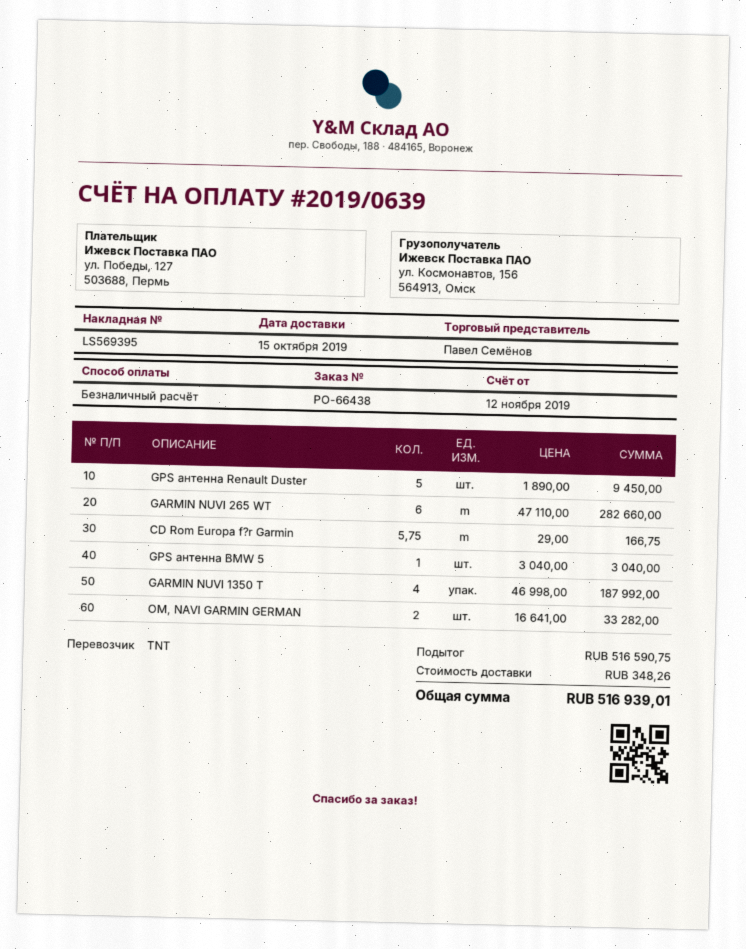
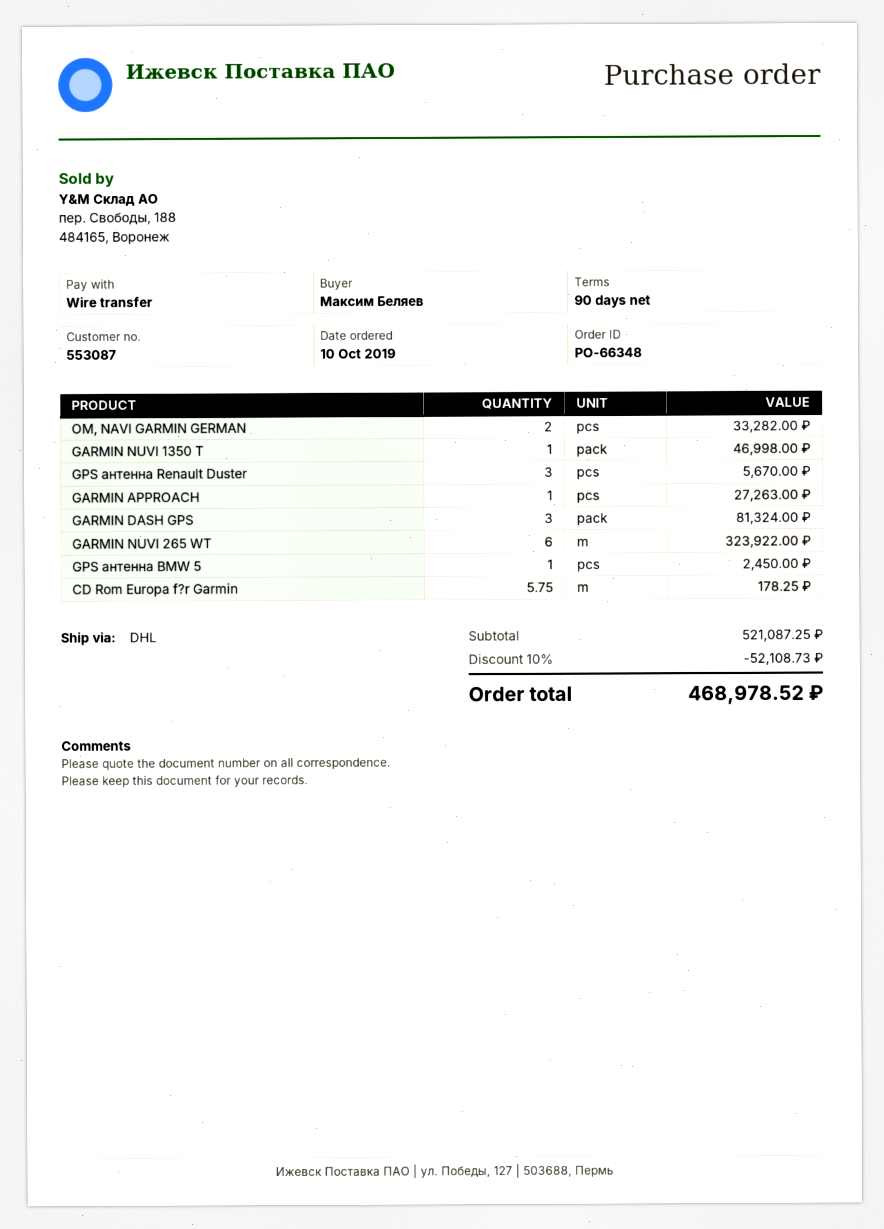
order number: PO-66438 -> PO-66348
shipping method: TNT -> DHL
GPS антенна Renault Duster: 5 for 9450.00 -> 3 for 5670.00
GARMIN NUVI 265 WT: 6 for 282660.00 -> 6 for 323922.00
CD Rom Europa f?r Garmin: 5.75 for 166.75 -> 5.75 for 178.25
GPS антенна BMW 5: 1 for 3040.00 -> 1 for 2450.00
GARMIN NUVI 1350 T: 4 for 187992.00 -> 1 for 46998.00
GARMIN APPROACH: none -> 1 for 27263.00
GARMIN DASH GPS: none -> 3 for 81324.00
subtotal: 516590.75 -> 521087.25
discount: none -> 10% = 52108.73
shipping: 348.26 -> none
total: 516939.01 -> 468978.52

